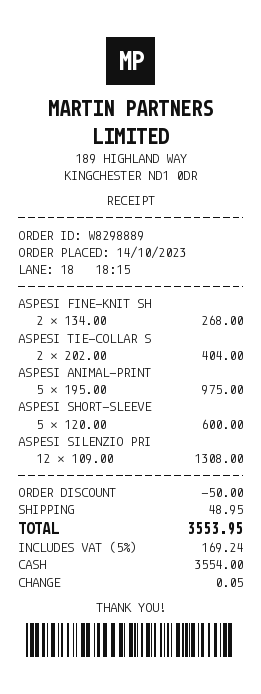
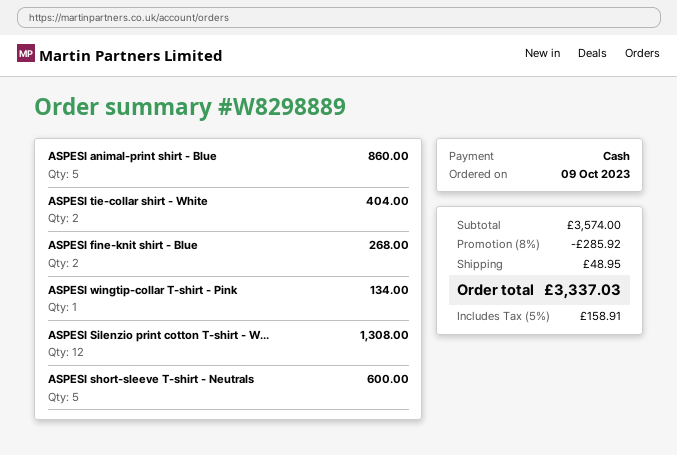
order date: 2023-10-14 -> 2023-10-09
ASPESI ANIMAL-PRINT: 5 for 975.00 -> 5 for 860.00
ASPESI wingtip-collar T-shirt - Pink: none -> 1 for 134.00
discount: 50.00 -> 285.92
tax: 5% = 169.24 -> 5% = 158.91
total: 3553.95 -> 3337.03

